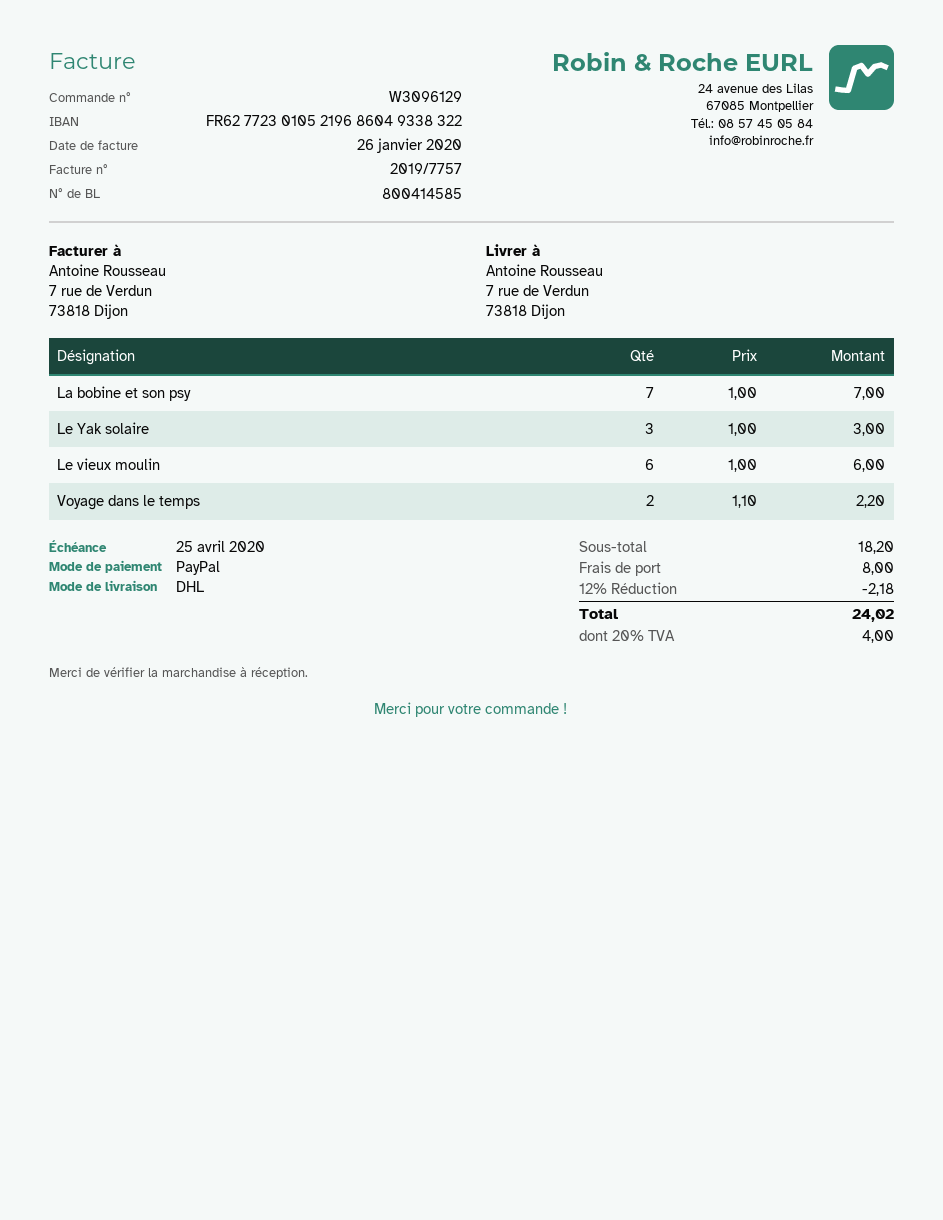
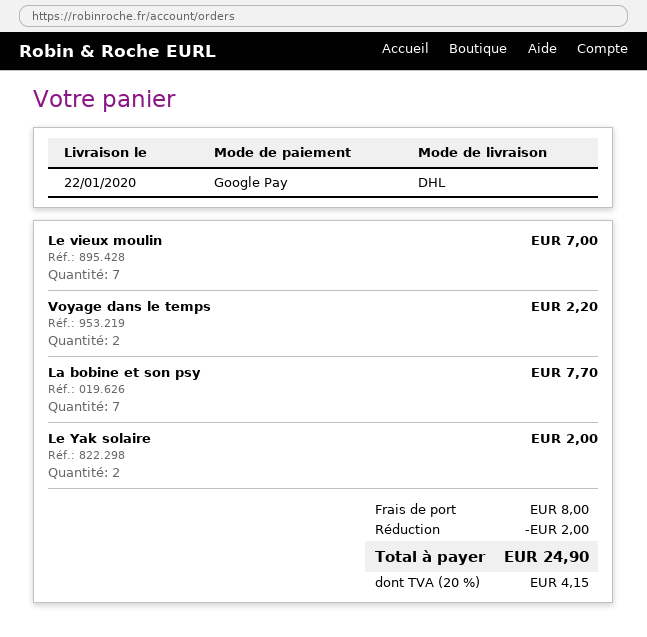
payment method: PayPal -> Google Pay
La bobine et son psy: 7 for 7.00 -> 7 for 7.70
Le Yak solaire: 3 for 3.00 -> 2 for 2.00
Le vieux moulin: 6 for 6.00 -> 7 for 7.00
discount: 2.18 -> 2.00
tax: 20% = 4.00 -> 20% = 4.15
total: 24.02 -> 24.90

